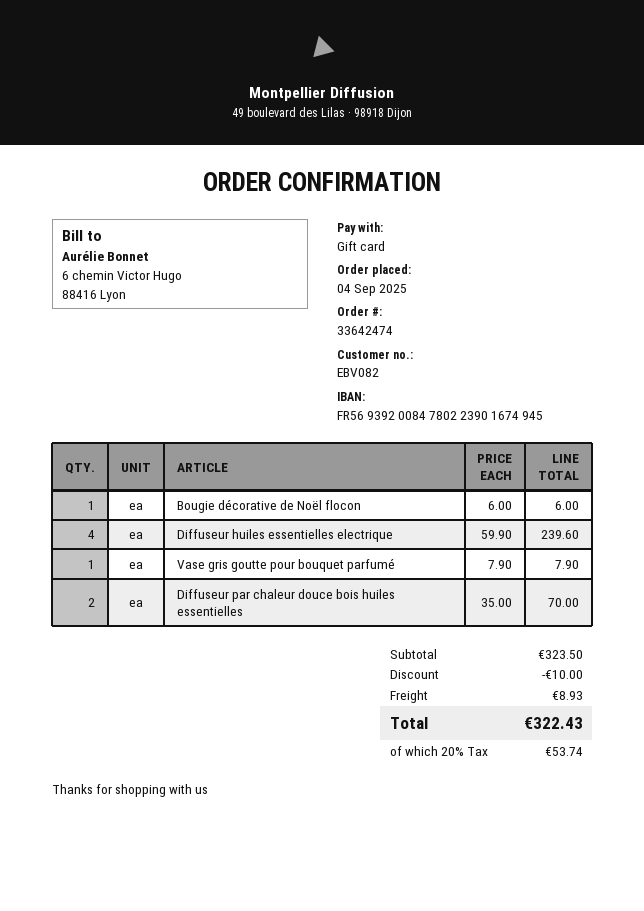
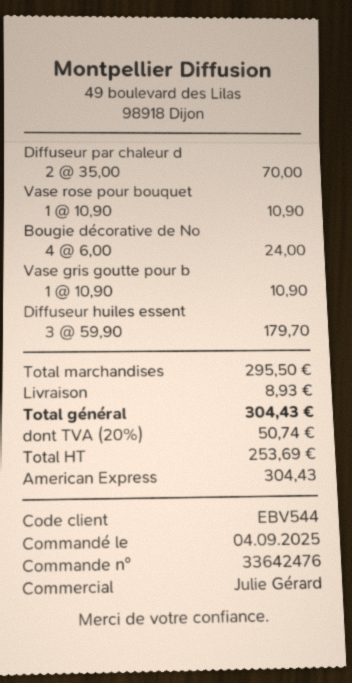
order number: 33642474 -> 33642476
customer number: EBV082 -> EBV544
payment method: gift card -> American Express
Bougie décorative de Noël flocon: 1 x 6.00 = 6.00 -> 4 x 6.00 = 24.00
Diffuseur huiles essentielles electrique: 4 x 59.90 = 239.60 -> 3 x 59.90 = 179.70
Vase gris goutte pour bouquet parfumé: 1 x 7.90 = 7.90 -> 1 x 10.90 = 10.90
Vase rose pour bouquet: none -> 1 x 10.90 = 10.90
subtotal: 323.50 -> 295.50
discount: 10.00 -> none
tax: 20% = 53.74 -> 20% = 50.74
total: 322.43 -> 304.43

